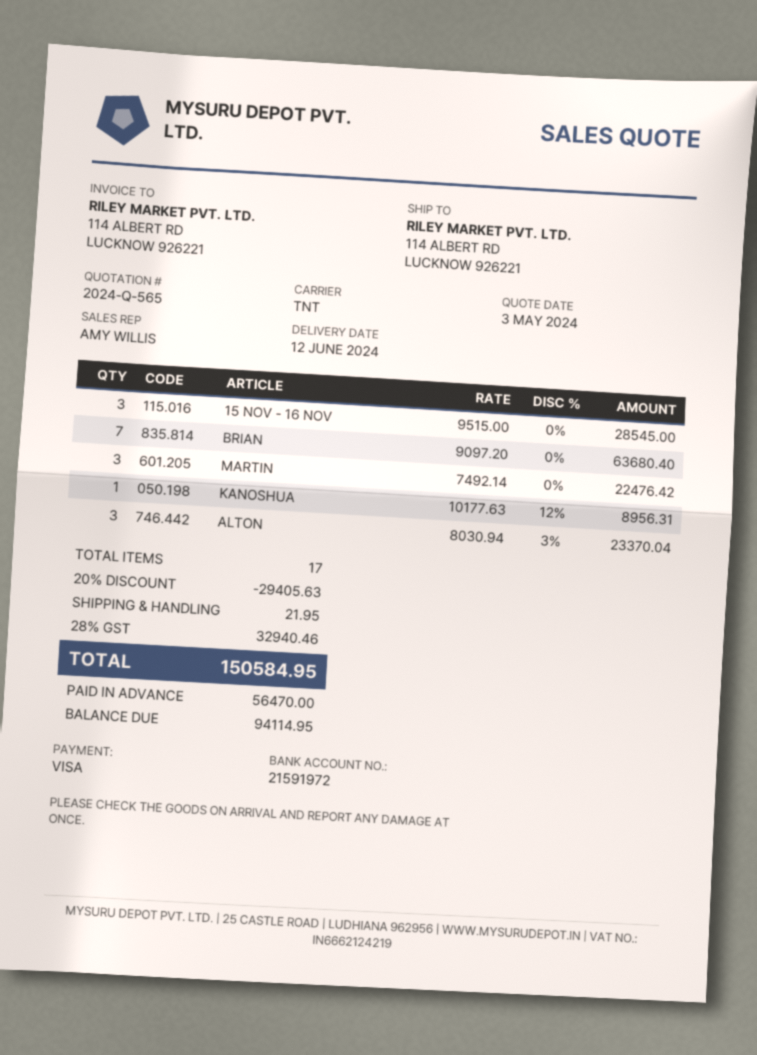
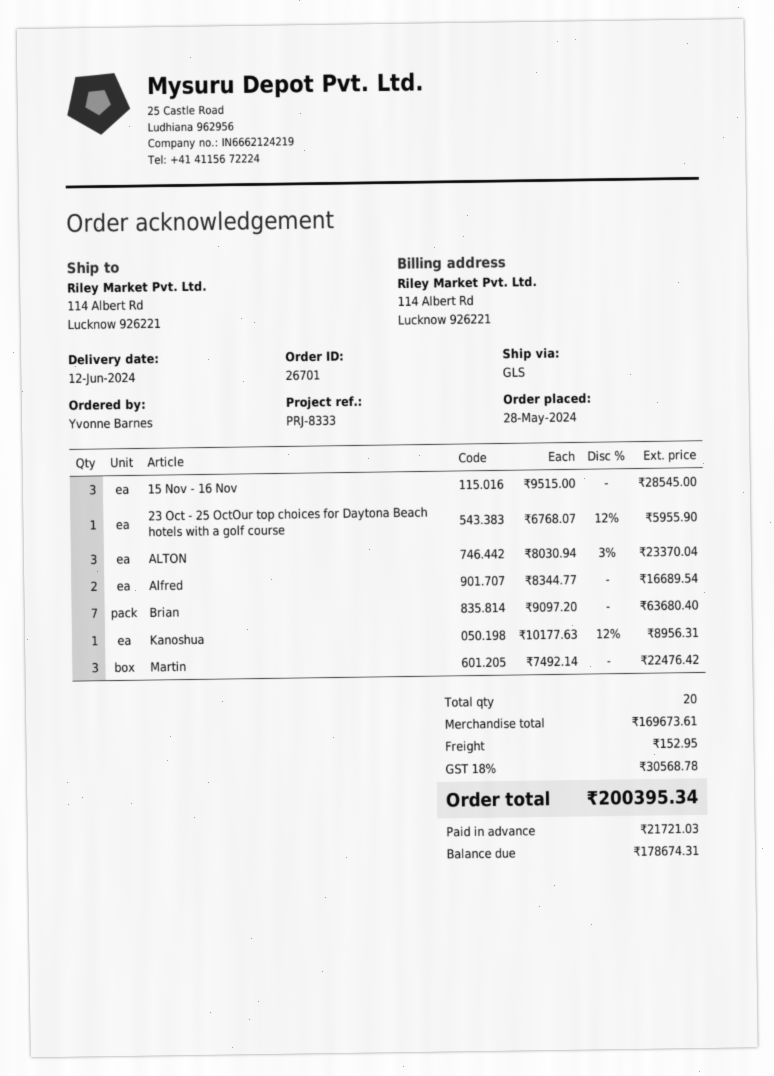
shipping method: TNT -> GLS
23 Oct - 25 OctOur top choices for Daytona Beach hotels with a golf course: none -> 1 x 6768.07 - 12% = 5955.90
Alfred: none -> 2 x 8344.77 = 16689.54
total quantity: 17 -> 20
discount: 20% = 29405.63 -> none
shipping: 21.95 -> 152.95
tax: 28% = 32940.46 -> 18% = 30568.78
total: 150584.95 -> 200395.34
deposit: 56470.00 -> 21721.03
balance: 94114.95 -> 178674.31

